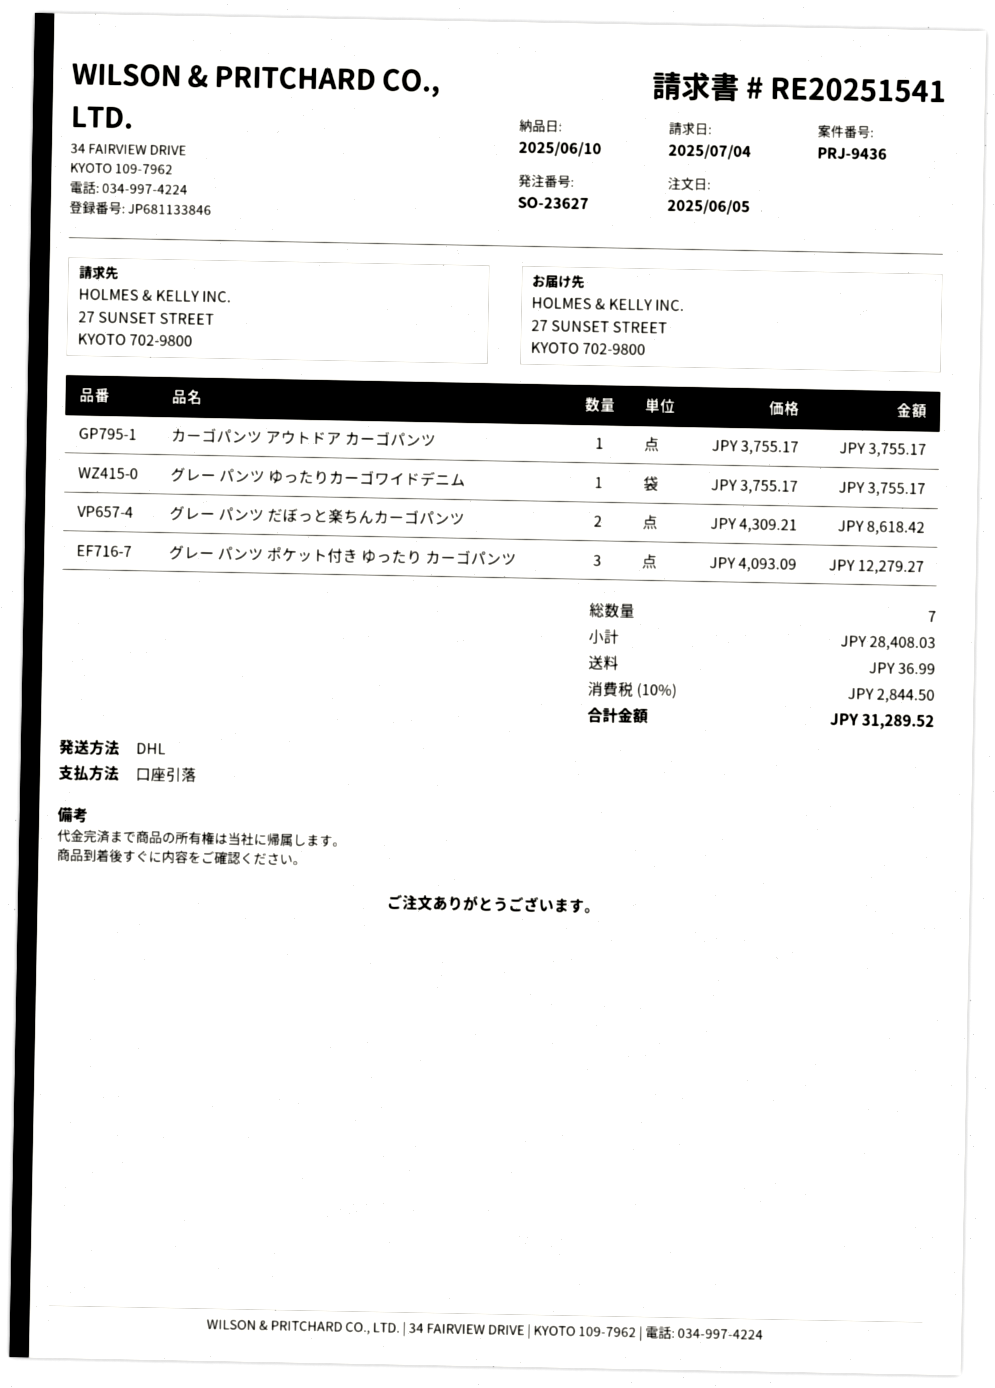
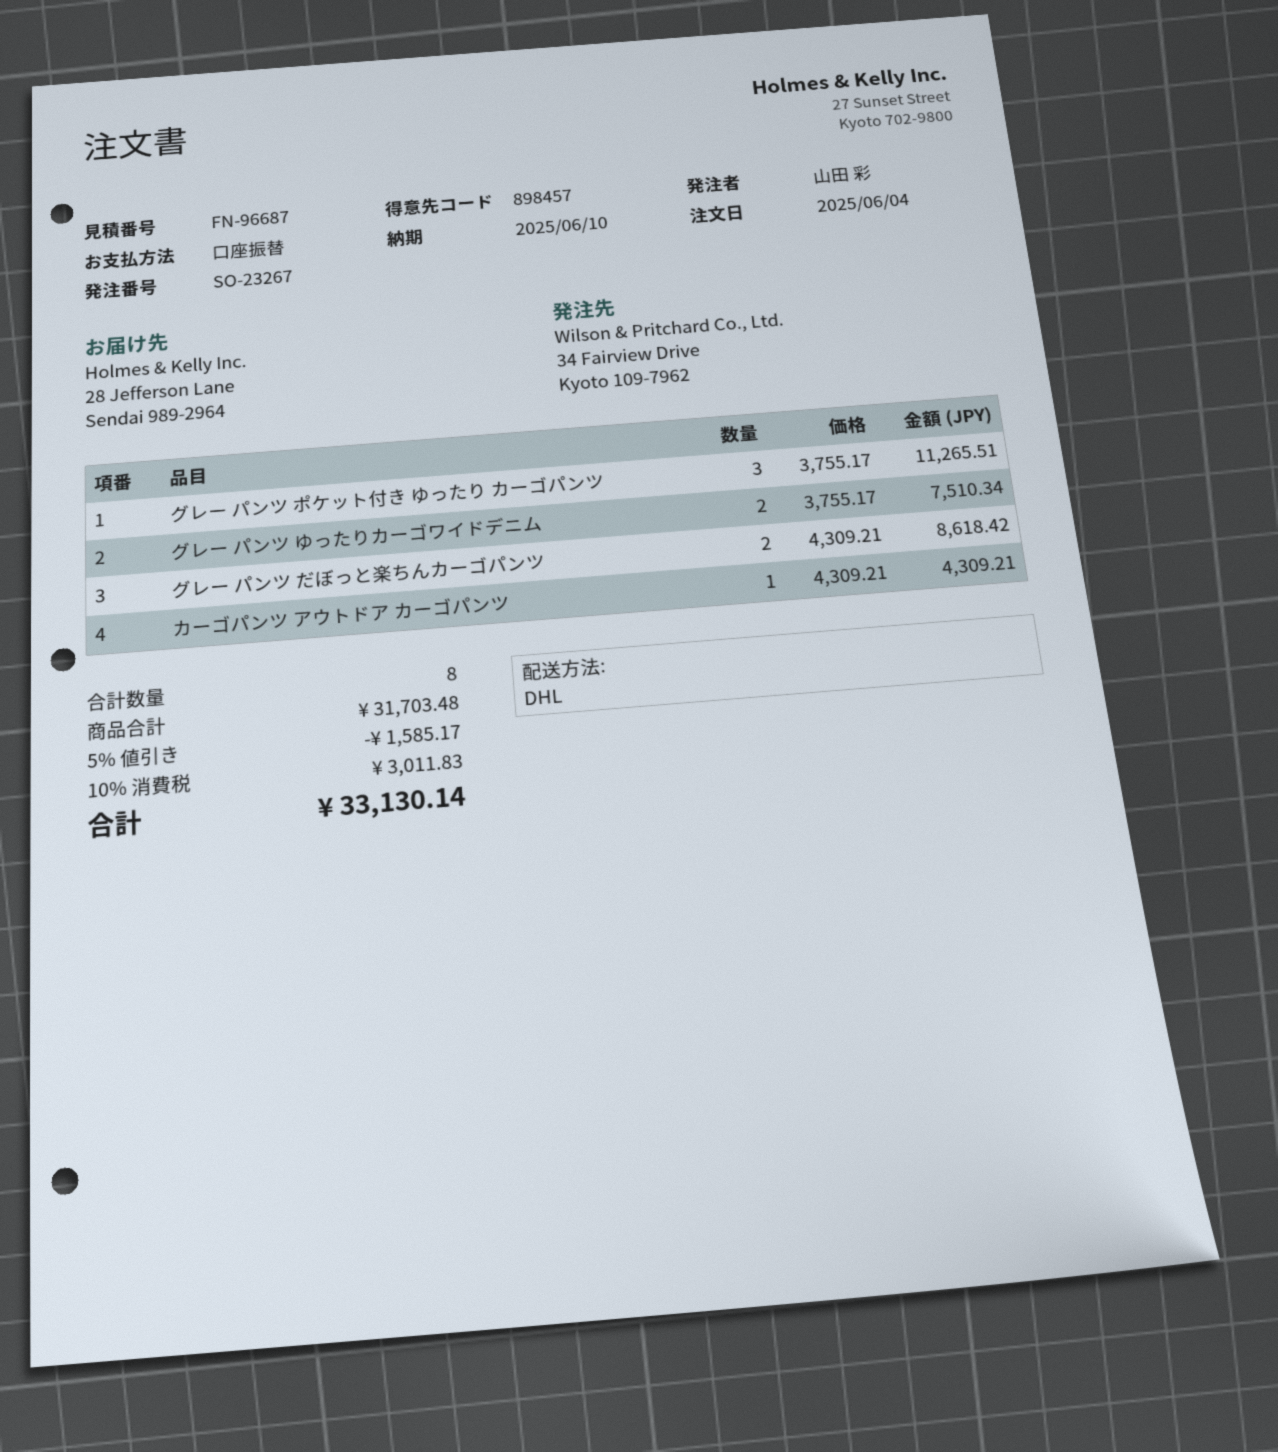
order number: SO-23627 -> SO-23267
order date: 2025-06-05 -> 2025-06-04
ship to: 27 SUNSET STREET, KYOTO 702-9800 -> 28 Jefferson Lane, Sendai 989-2964
カーゴパンツ アウトドア カーゴパンツ: 1 x 3755.17 = 3755.17 -> 1 x 4309.21 = 4309.21
グレー パンツ ゆったりカーゴワイドデニム: 1 x 3755.17 = 3755.17 -> 2 x 3755.17 = 7510.34
グレー パンツ ポケット付き ゆったり カーゴパンツ: 3 x 4093.09 = 12279.27 -> 3 x 3755.17 = 11265.51
total quantity: 7 -> 8
subtotal: 28408.03 -> 31703.48
discount: none -> 5% = 1585.17
shipping: 36.99 -> none
tax: 10% = 2844.50 -> 10% = 3011.83
total: 31289.52 -> 33130.14

